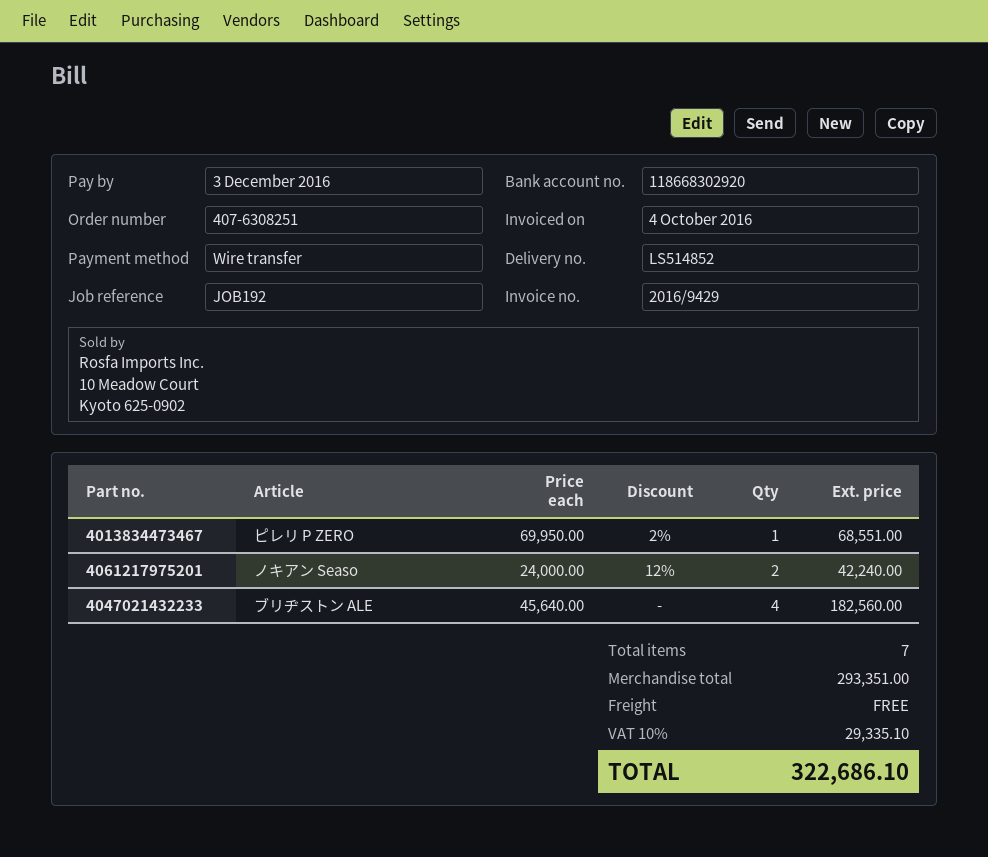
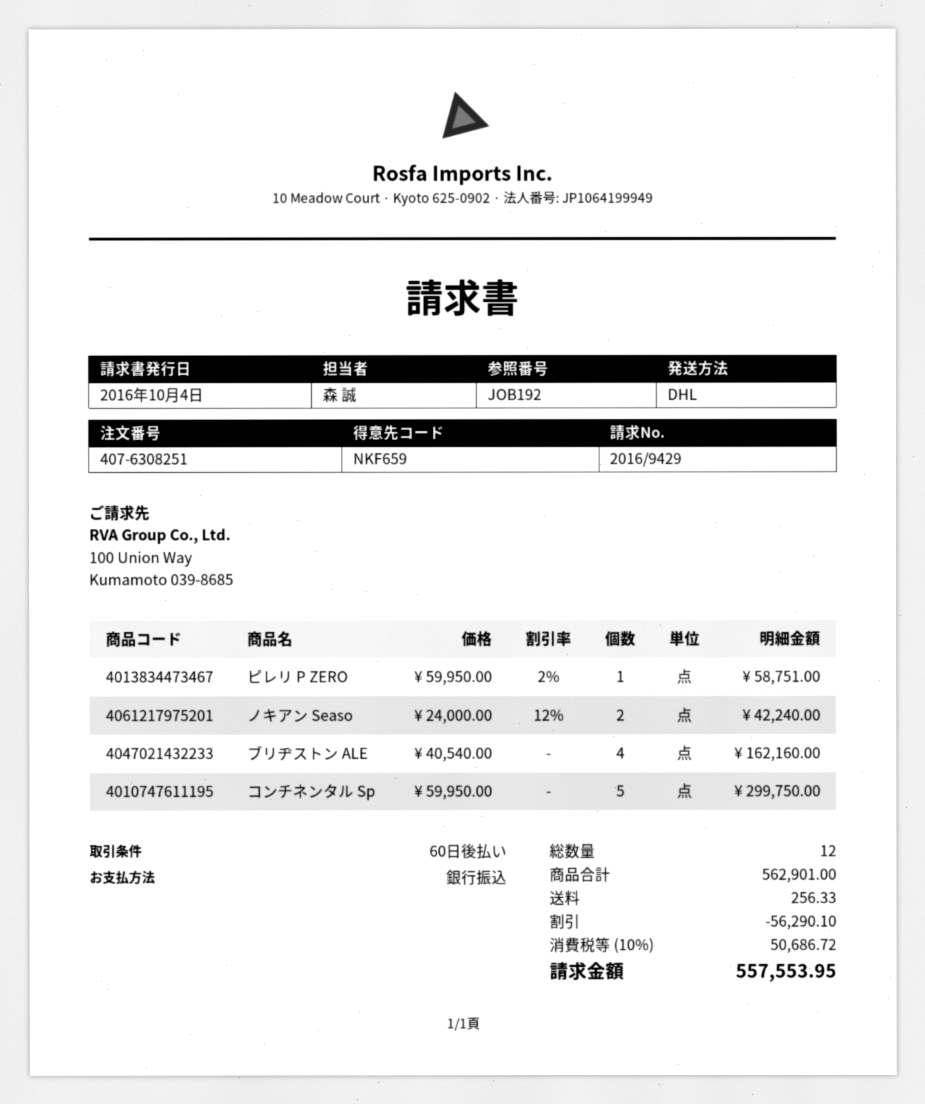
ピレリ P ZERO: 1 x 69950.00 - 2% = 68551.00 -> 1 x 59950.00 - 2% = 58751.00
ブリヂストン ALE: 4 x 45640.00 = 182560.00 -> 4 x 40540.00 = 162160.00
コンチネンタル Sp: none -> 5 x 59950.00 = 299750.00
total quantity: 7 -> 12
subtotal: 293351.00 -> 562901.00
discount: none -> 56290.10
shipping: 0.00 -> 256.33
tax: 10% = 29335.10 -> 10% = 50686.72
total: 322686.10 -> 557553.95

